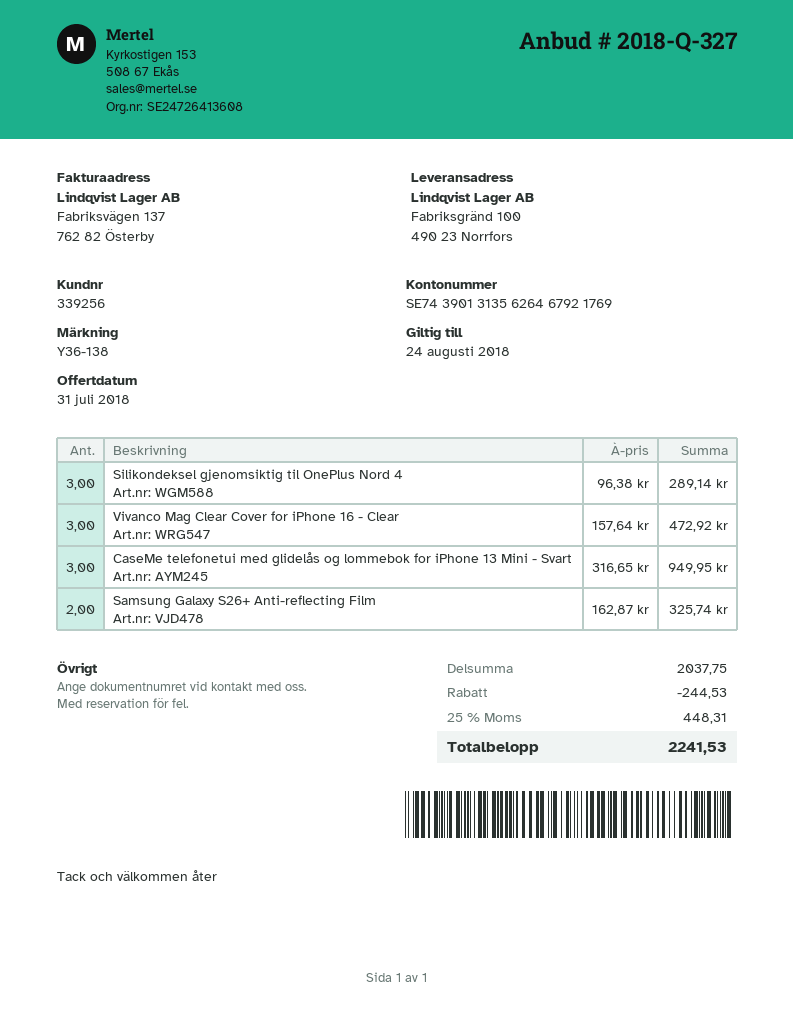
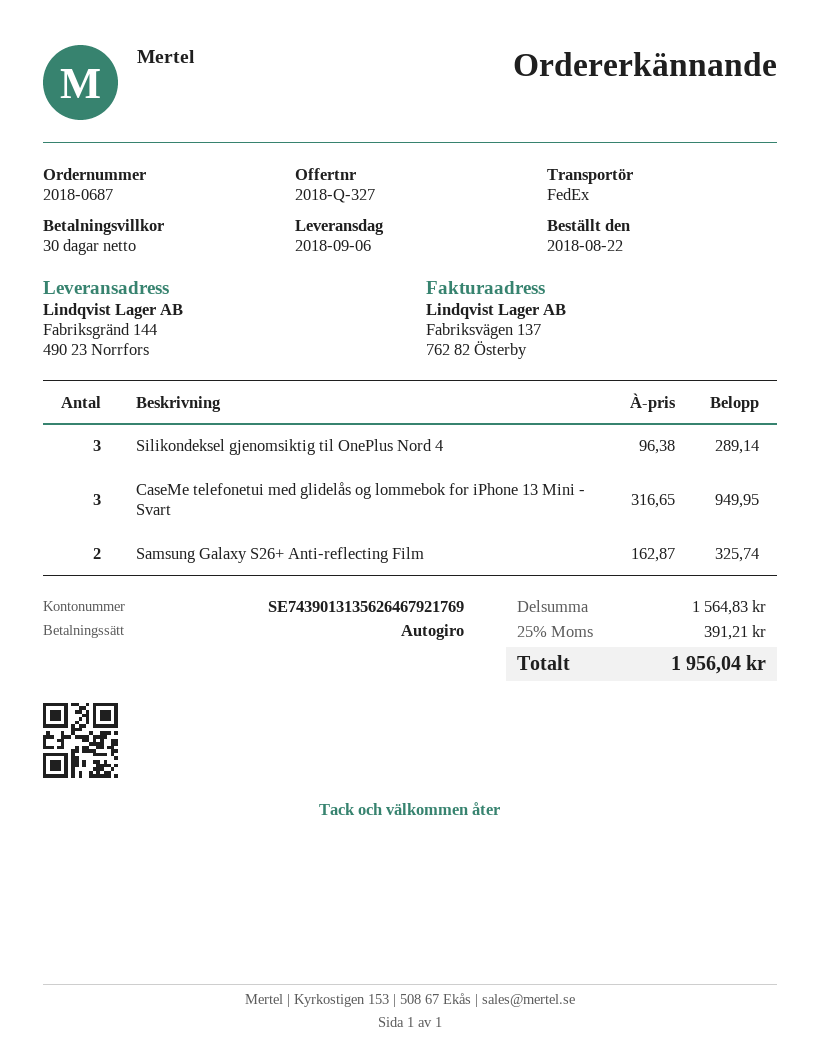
ship to: Fabriksgränd 100, 490 23 Norrfors -> Fabriksgränd 144, 490 23 Norrfors
Vivanco Mag Clear Cover for iPhone 16 - Clear: 3 x 157.64 = 472.92 -> none
subtotal: 2037.75 -> 1564.83
discount: 244.53 -> none
tax: 25% = 448.31 -> 25% = 391.21
total: 2241.53 -> 1956.04

